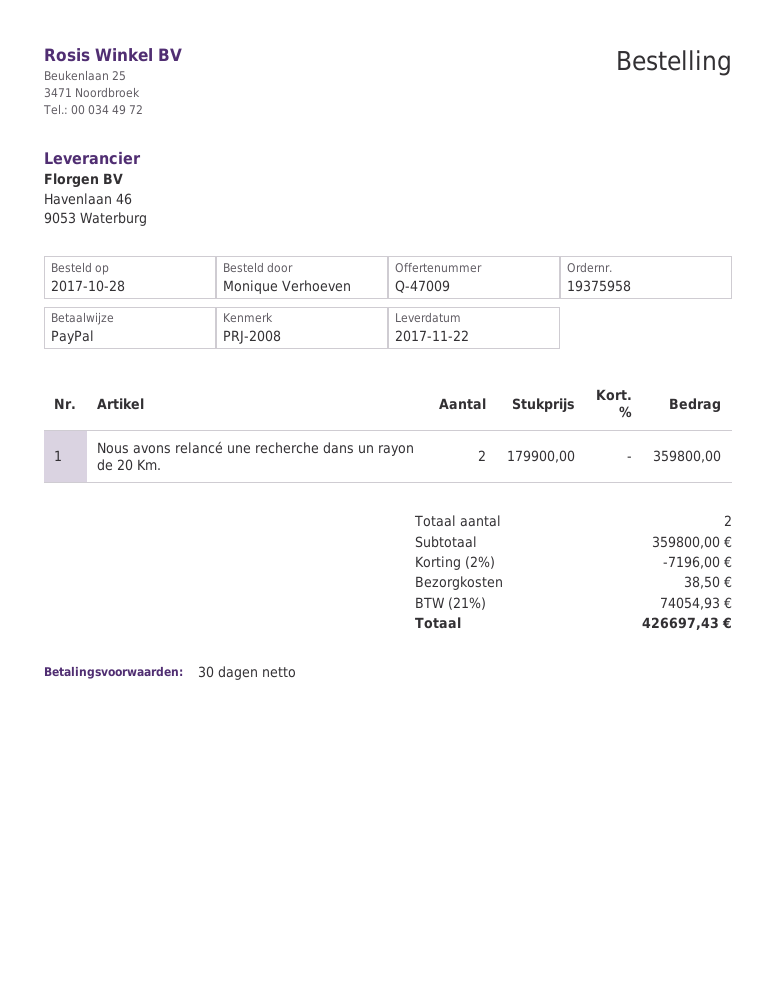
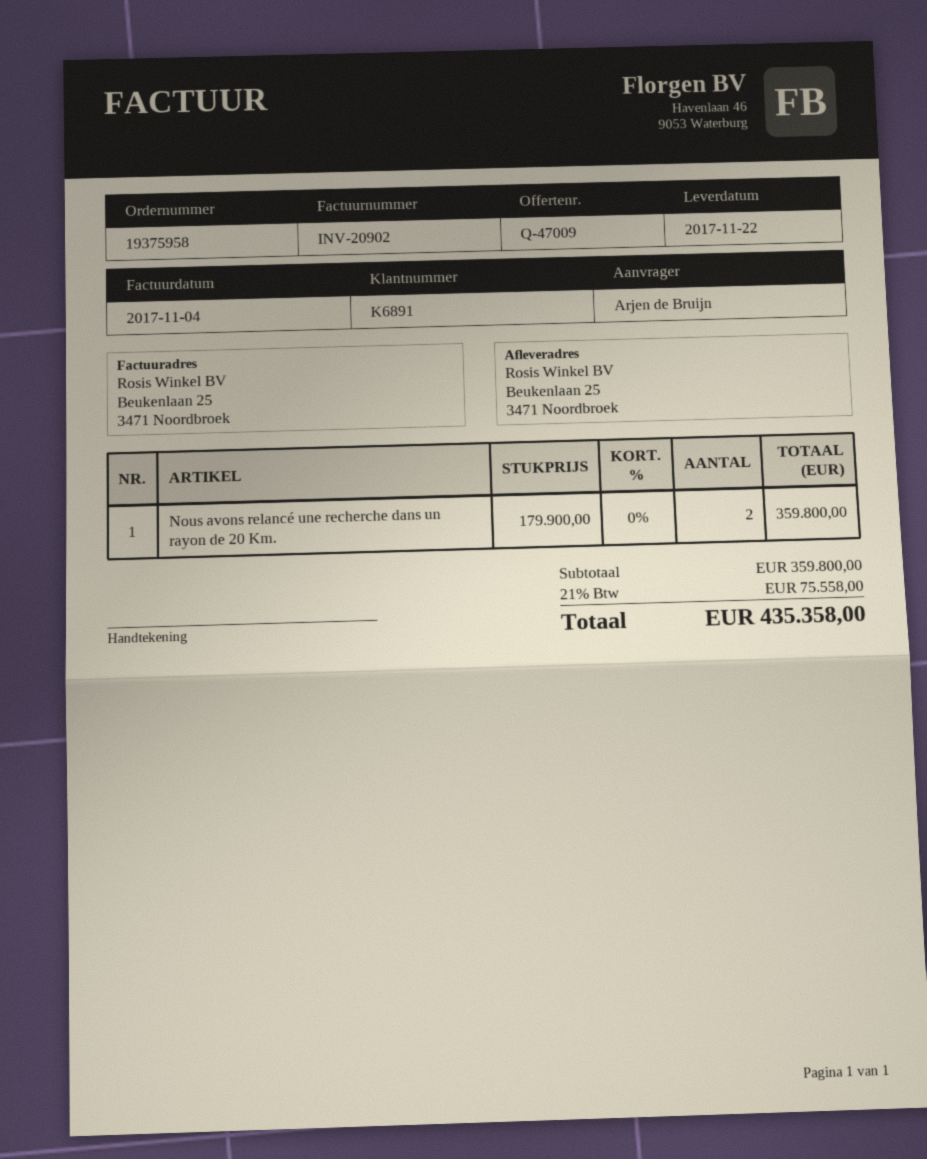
ordered by: Monique Verhoeven -> Arjen de Bruijn
discount: 2% = 7196.00 -> none
shipping: 38.50 -> none
tax: 21% = 74054.93 -> 21% = 75558.00
total: 426697.43 -> 435358.00

